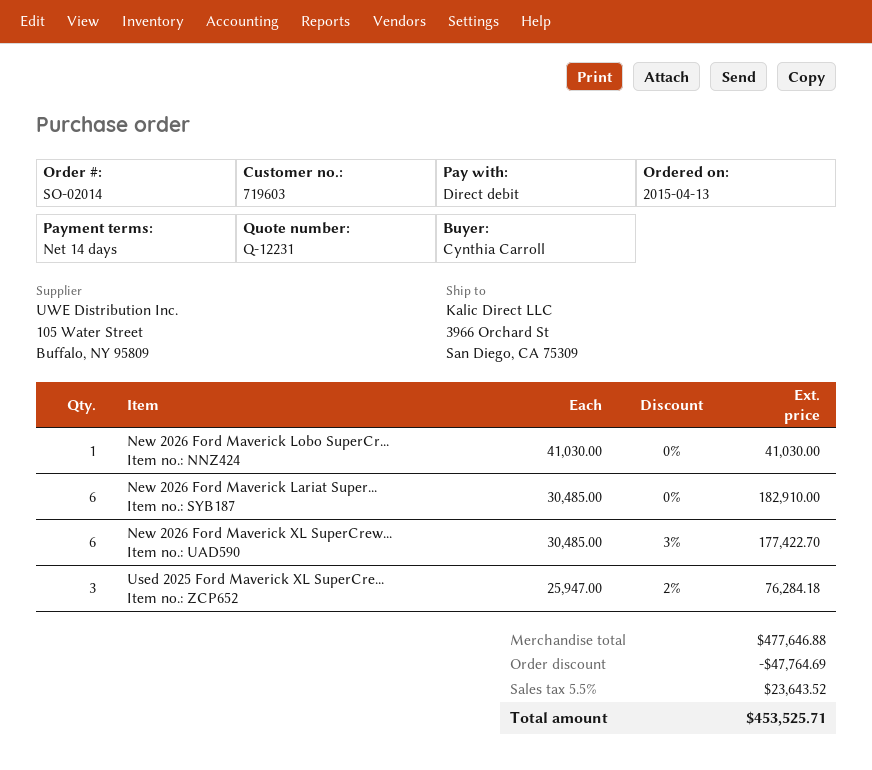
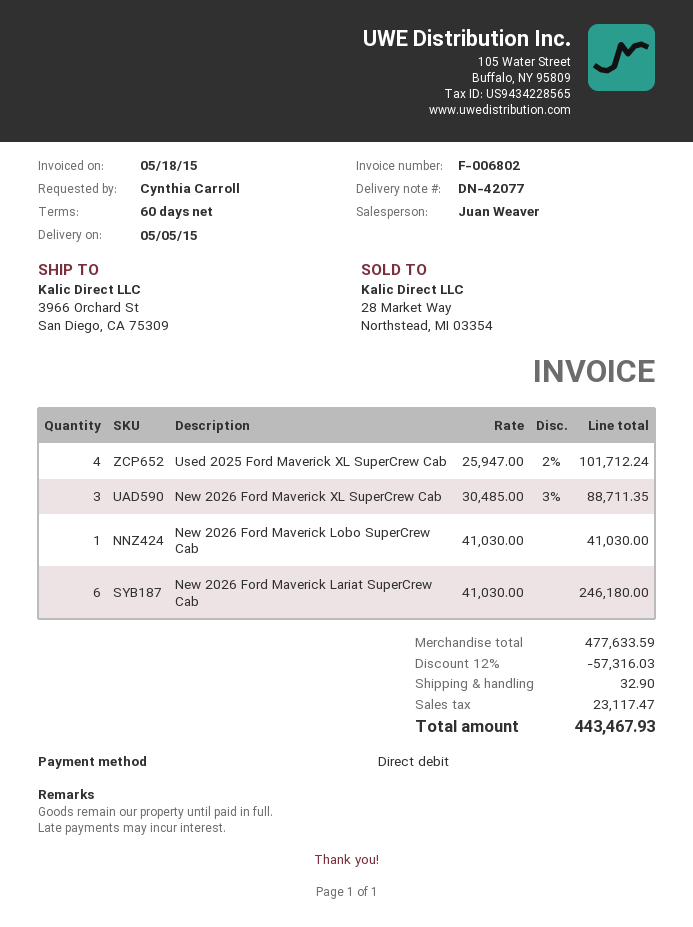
payment terms: 14 days -> 60 days
New 2026 Ford Maverick Lariat Super...: 6 x 30485.00 = 182910.00 -> 6 x 41030.00 = 246180.00
New 2026 Ford Maverick XL SuperCrew...: 6 x 30485.00 - 3% = 177422.70 -> 3 x 30485.00 - 3% = 88711.35
Used 2025 Ford Maverick XL SuperCre...: 3 x 25947.00 - 2% = 76284.18 -> 4 x 25947.00 - 2% = 101712.24
subtotal: 477646.88 -> 477633.59
discount: 47764.69 -> 57316.03
shipping: none -> 32.90
tax: 23643.52 -> 23117.47
total: 453525.71 -> 443467.93

